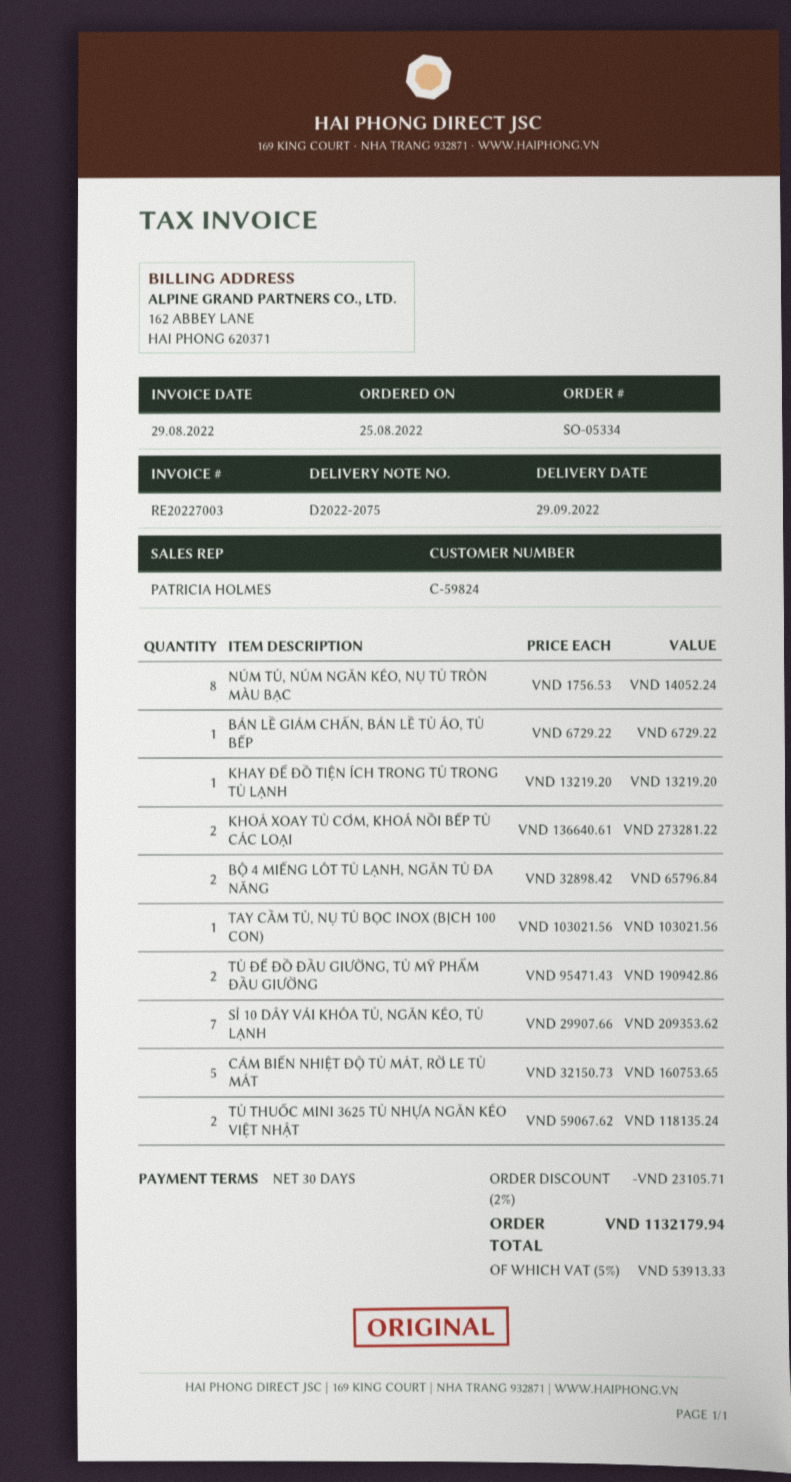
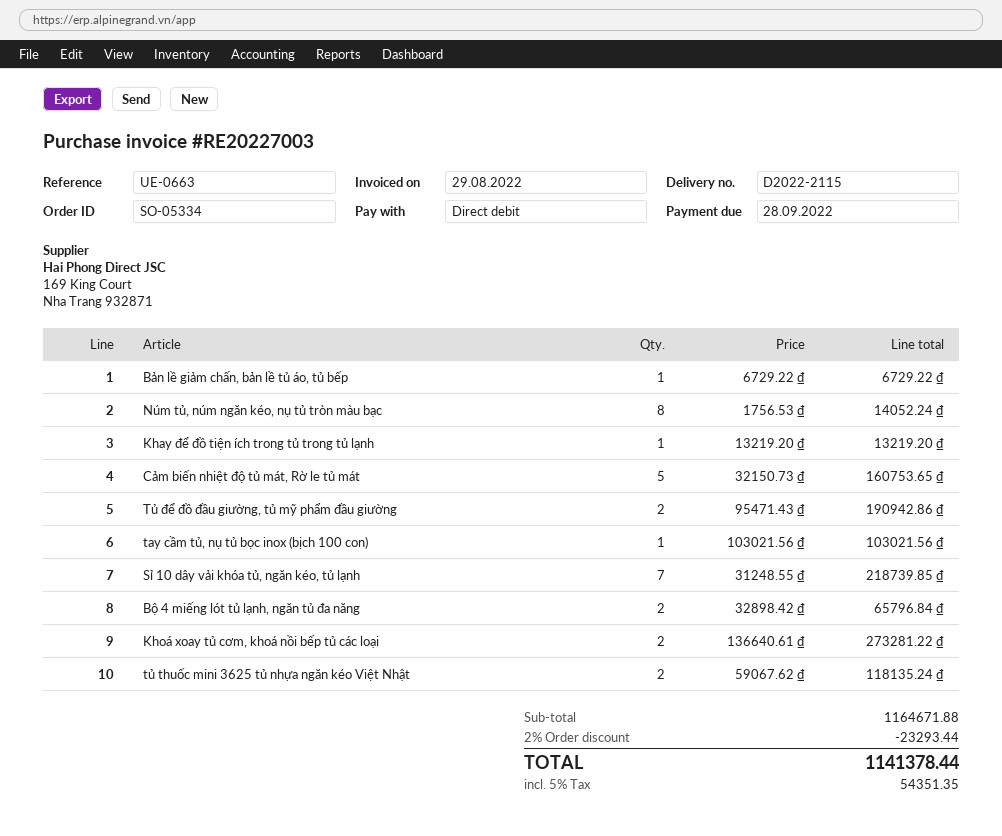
delivery note number: D2022-2075 -> D2022-2115
SỈ 10 DÂY VẢI KHÓA TỦ, NGĂN KÉO, TỦ LẠNH: 7 x 29907.66 = 209353.62 -> 7 x 31248.55 = 218739.85
discount: 2% = 23105.71 -> 2% = 23293.44
tax: 5% = 53913.33 -> 5% = 54351.35
total: 1132179.94 -> 1141378.44

